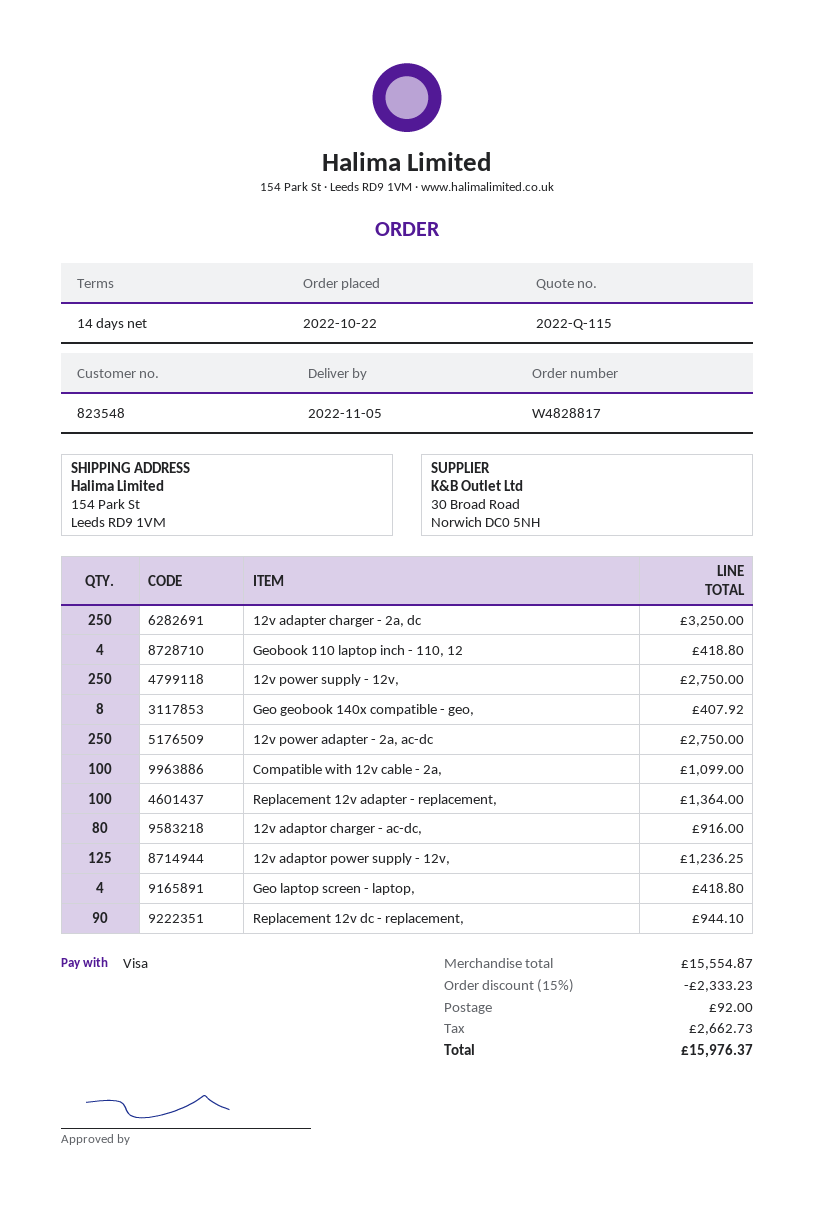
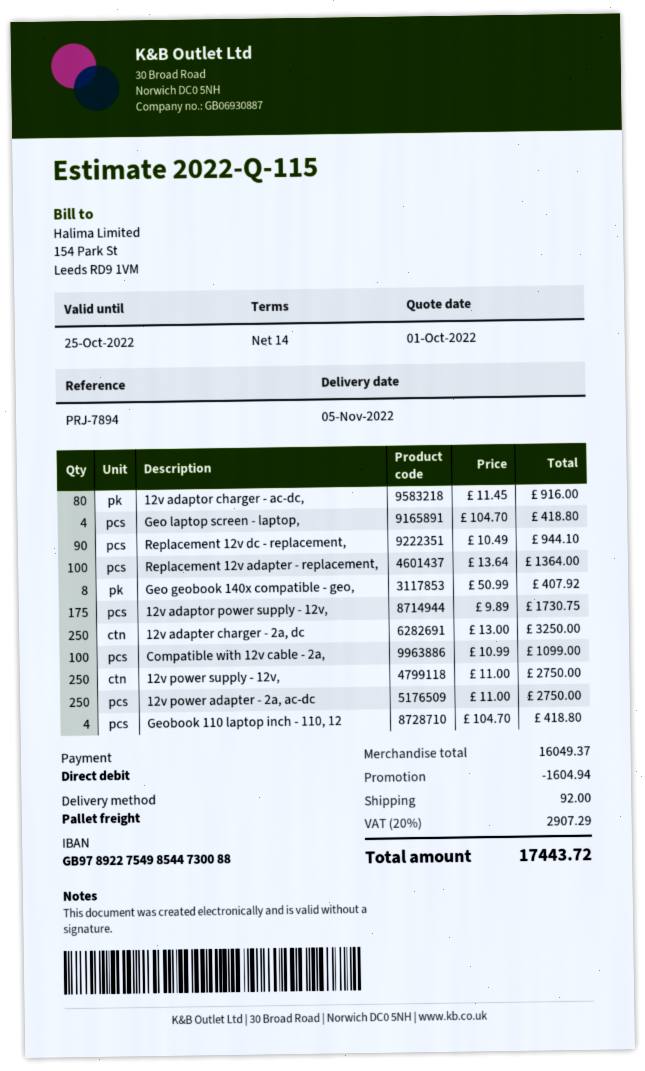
payment method: Visa -> direct debit
12v adaptor power supply - 12v,: 125 for 1236.25 -> 175 for 1730.75
subtotal: 15554.87 -> 16049.37
discount: 2333.23 -> 1604.94
tax: 2662.73 -> 2907.29
total: 15976.37 -> 17443.72

